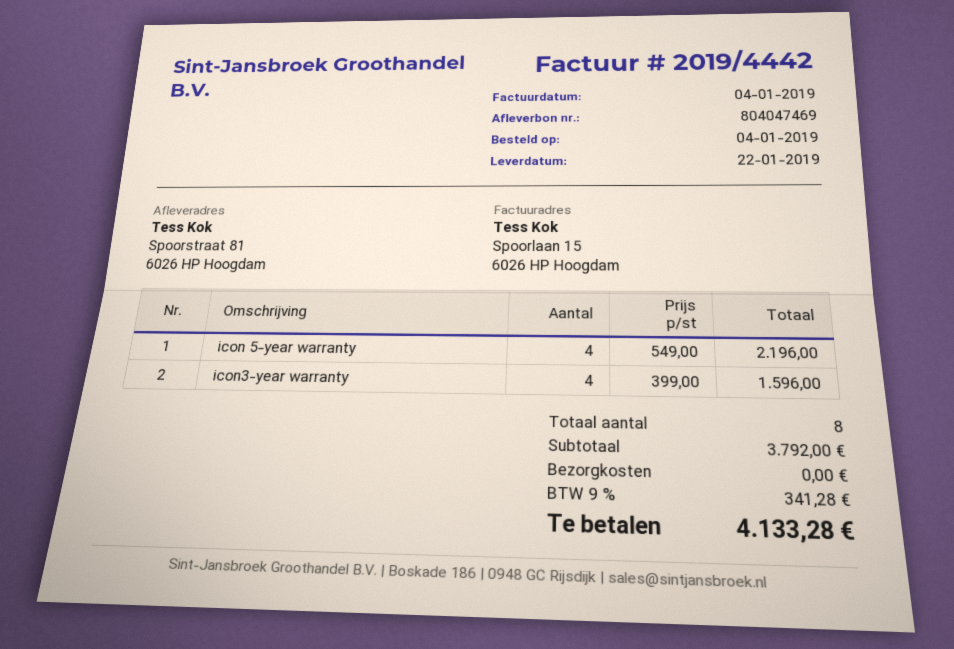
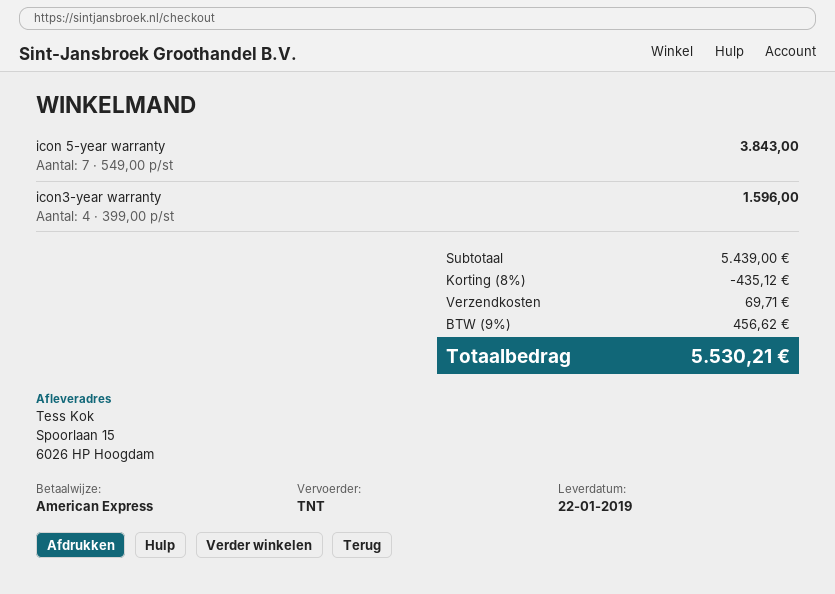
ship to: Spoorstraat 81, 6026 HP Hoogdam -> Spoorlaan 15, 6026 HP Hoogdam
icon 5-year warranty: 4 x 549.00 = 2196.00 -> 7 x 549.00 = 3843.00
subtotal: 3792.00 -> 5439.00
discount: none -> 8% = 435.12
shipping: 0.00 -> 69.71
tax: 9% = 341.28 -> 9% = 456.62
total: 4133.28 -> 5530.21

